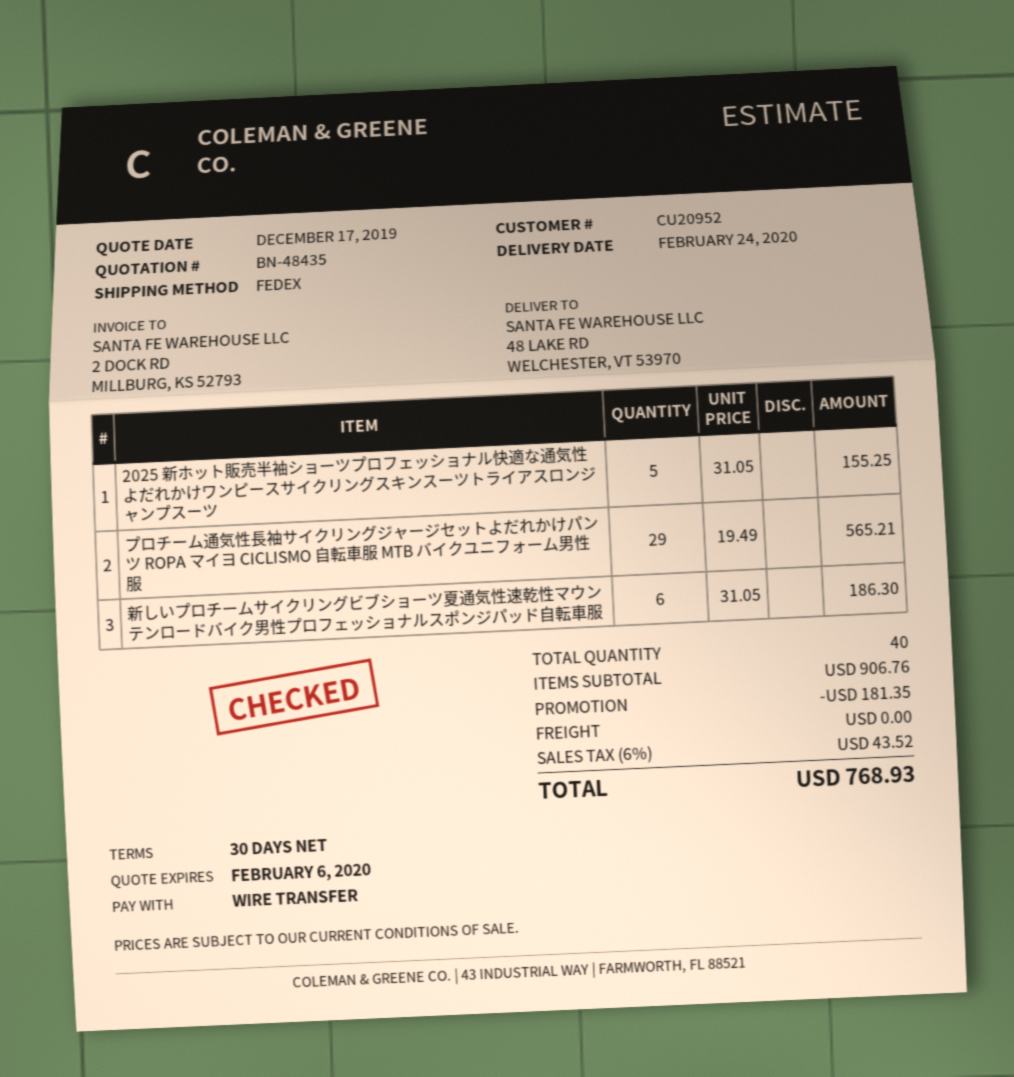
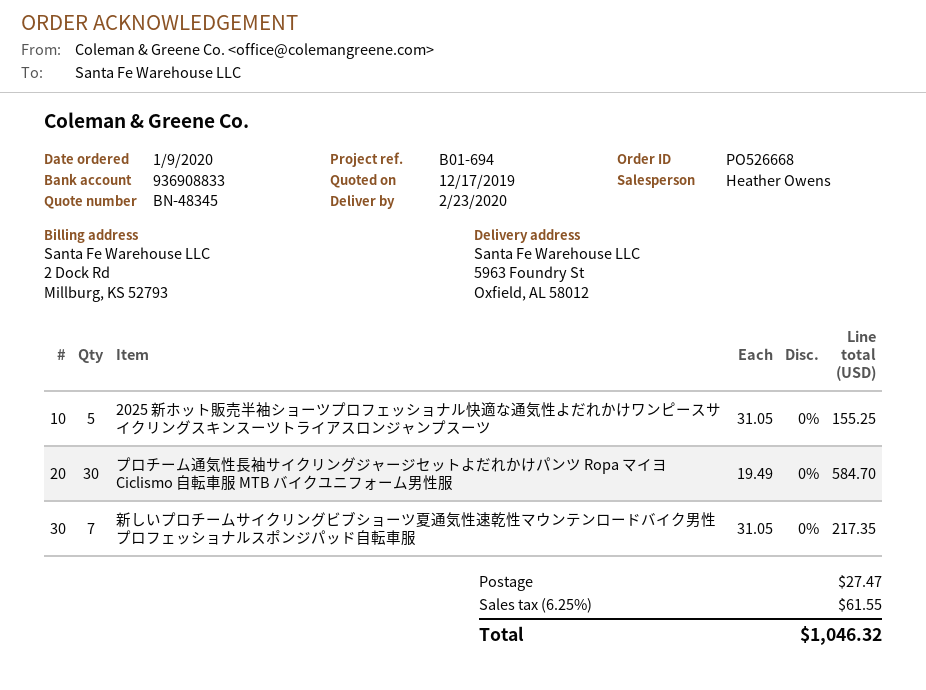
quote number: BN-48435 -> BN-48345
delivery date: 2020-02-24 -> 2020-02-23
ship to: 48 LAKE RD, WELCHESTER, VT 53970 -> 5963 Foundry St, Oxfield, AL 58012
プロチーム通気性長袖サイクリングジャージセットよだれかけパンツ ROPA マイヨ CICLISMO 自転車服 MTB バイクユニフォーム男性服: 29 x 19.49 = 565.21 -> 30 x 19.49 = 584.70
新しいプロチームサイクリングビブショーツ夏通気性速乾性マウンテンロードバイク男性プロフェッショナルスポンジパッド自転車服: 6 x 31.05 = 186.30 -> 7 x 31.05 = 217.35
discount: 181.35 -> none
shipping: 0.00 -> 27.47
tax: 6% = 43.52 -> 6.25% = 61.55
total: 768.93 -> 1046.32

